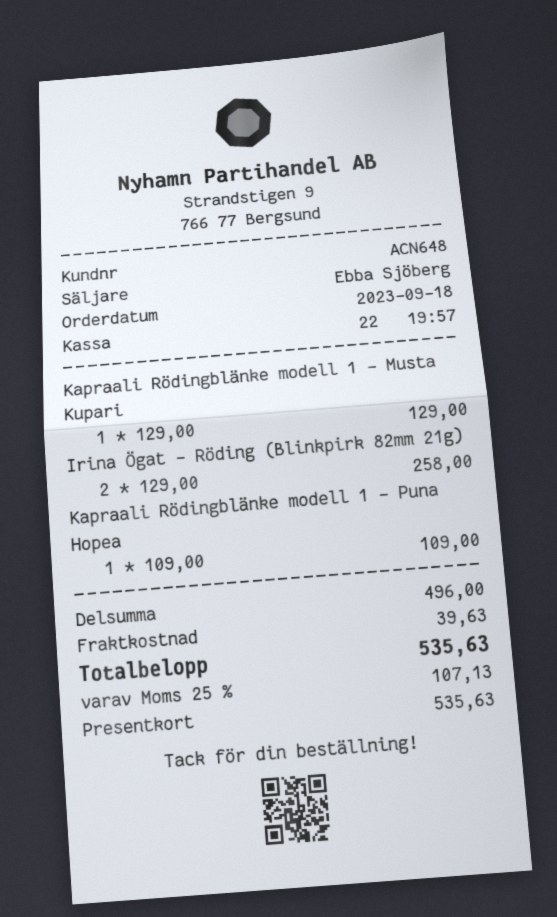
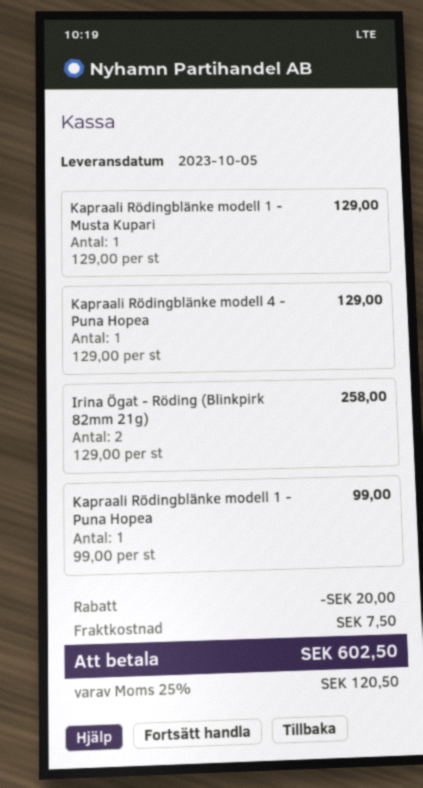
Kapraali Rödingblänke modell 1 - Puna Hopea: 1 x 109.00 = 109.00 -> 1 x 99.00 = 99.00
Kapraali Rödingblänke modell 4 - Puna Hopea: none -> 1 x 129.00 = 129.00
discount: none -> 20.00
shipping: 39.63 -> 7.50
tax: 25% = 107.13 -> 25% = 120.50
total: 535.63 -> 602.50

